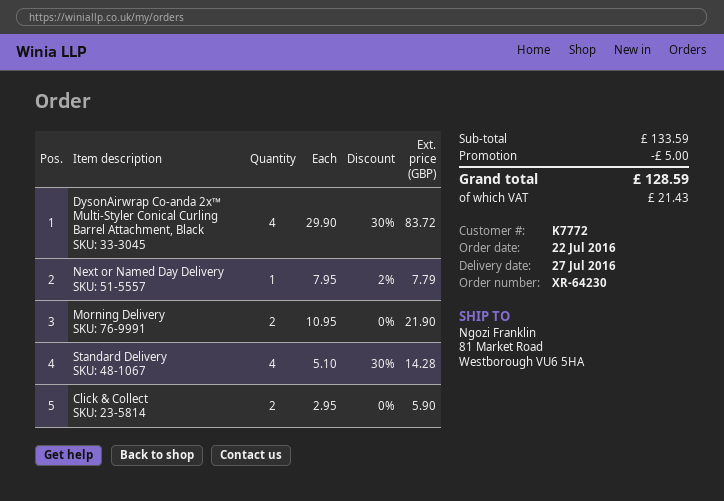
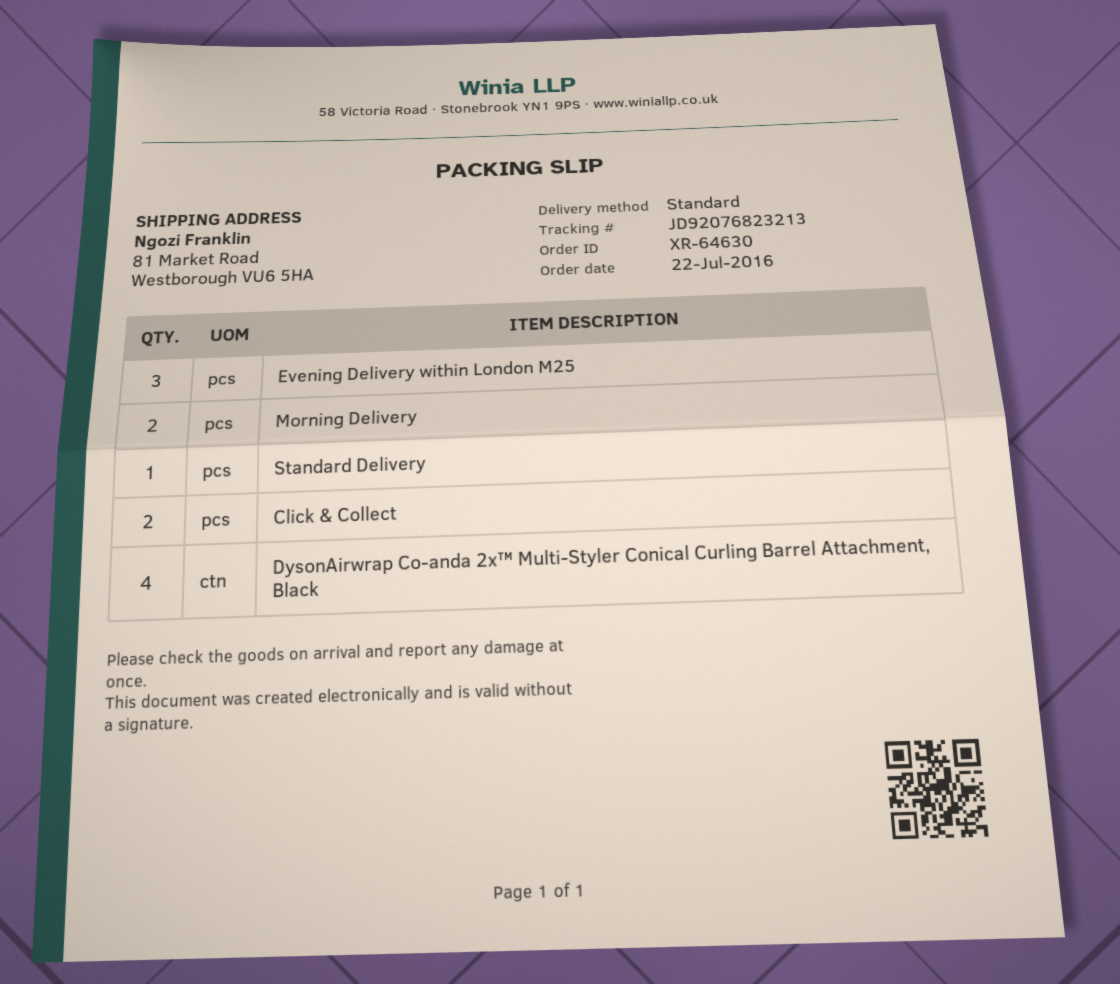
order number: XR-64230 -> XR-64630
Next or Named Day Delivery: 1 -> none
Standard Delivery: 4 -> 1
Evening Delivery within London M25: none -> 3

